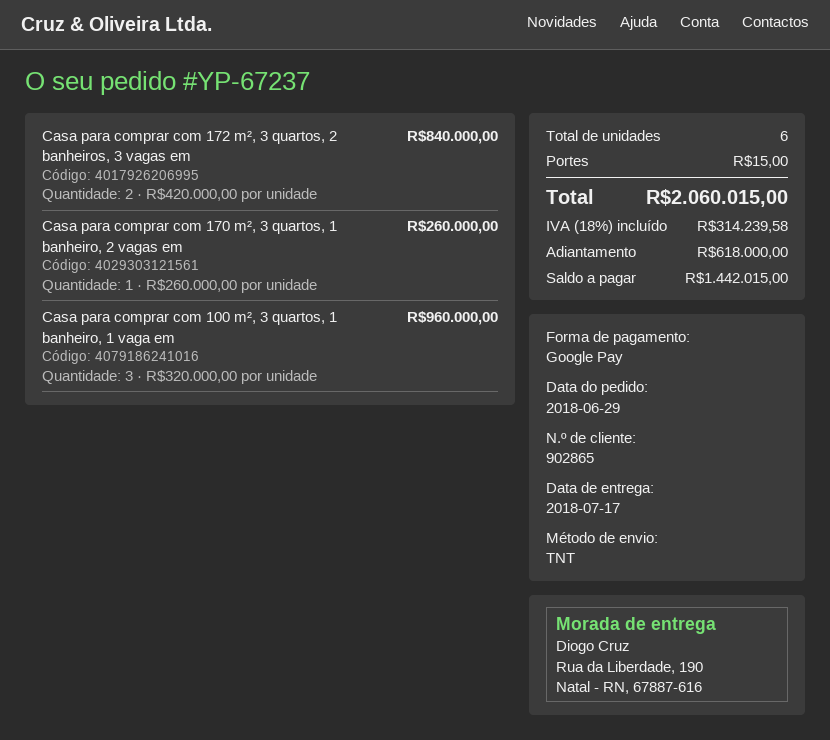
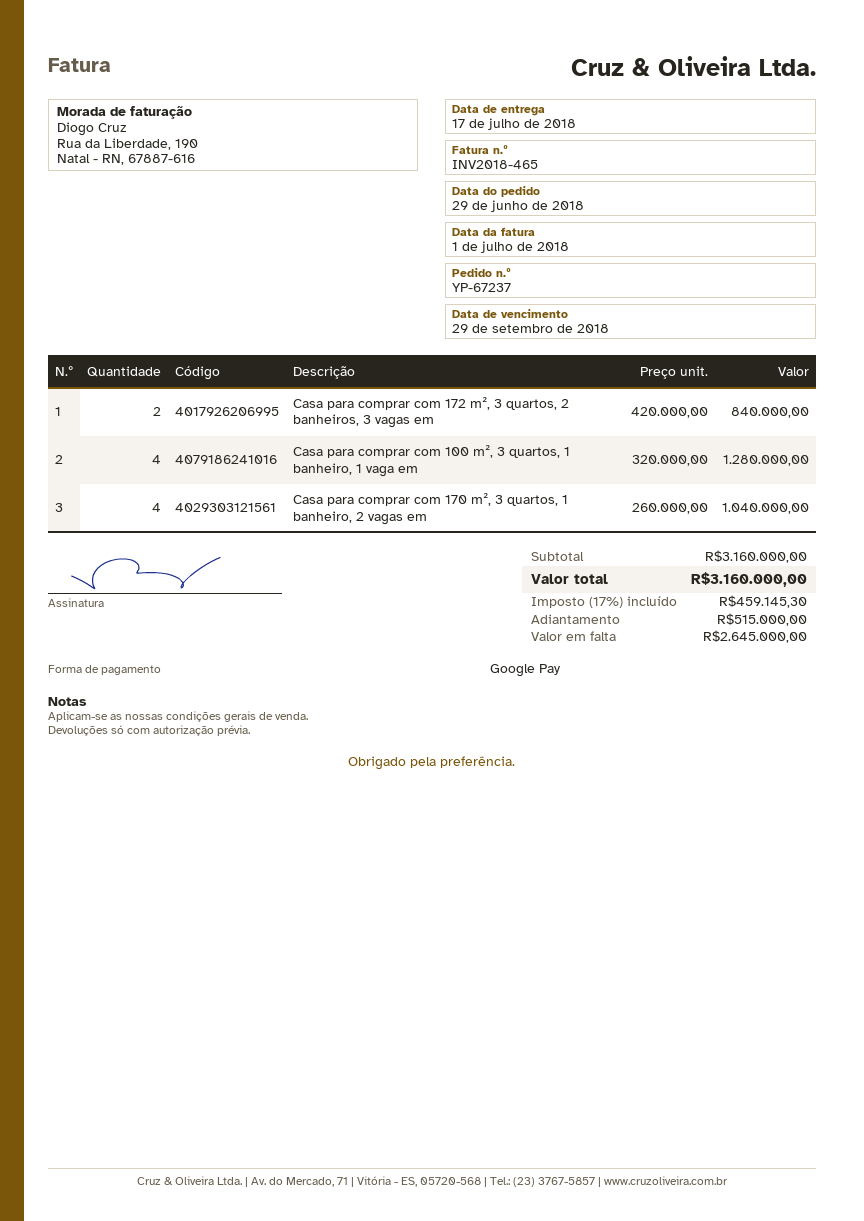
Casa para comprar com 170 m², 3 quartos, 1 banheiro, 2 vagas em: 1 x 260000.00 = 260000.00 -> 4 x 260000.00 = 1040000.00
Casa para comprar com 100 m², 3 quartos, 1 banheiro, 1 vaga em: 3 x 320000.00 = 960000.00 -> 4 x 320000.00 = 1280000.00
shipping: 15.00 -> none
tax: 18% = 314239.58 -> 17% = 459145.30
total: 2060015.00 -> 3160000.00
deposit: 618000.00 -> 515000.00
balance: 1442015.00 -> 2645000.00

